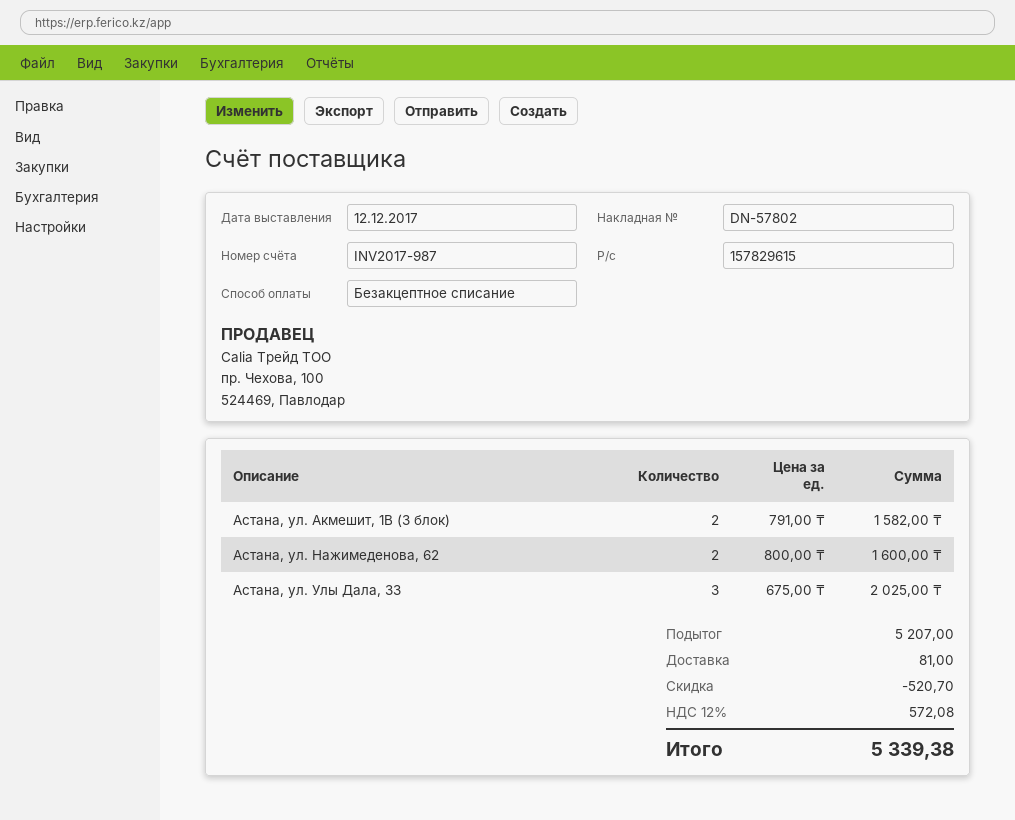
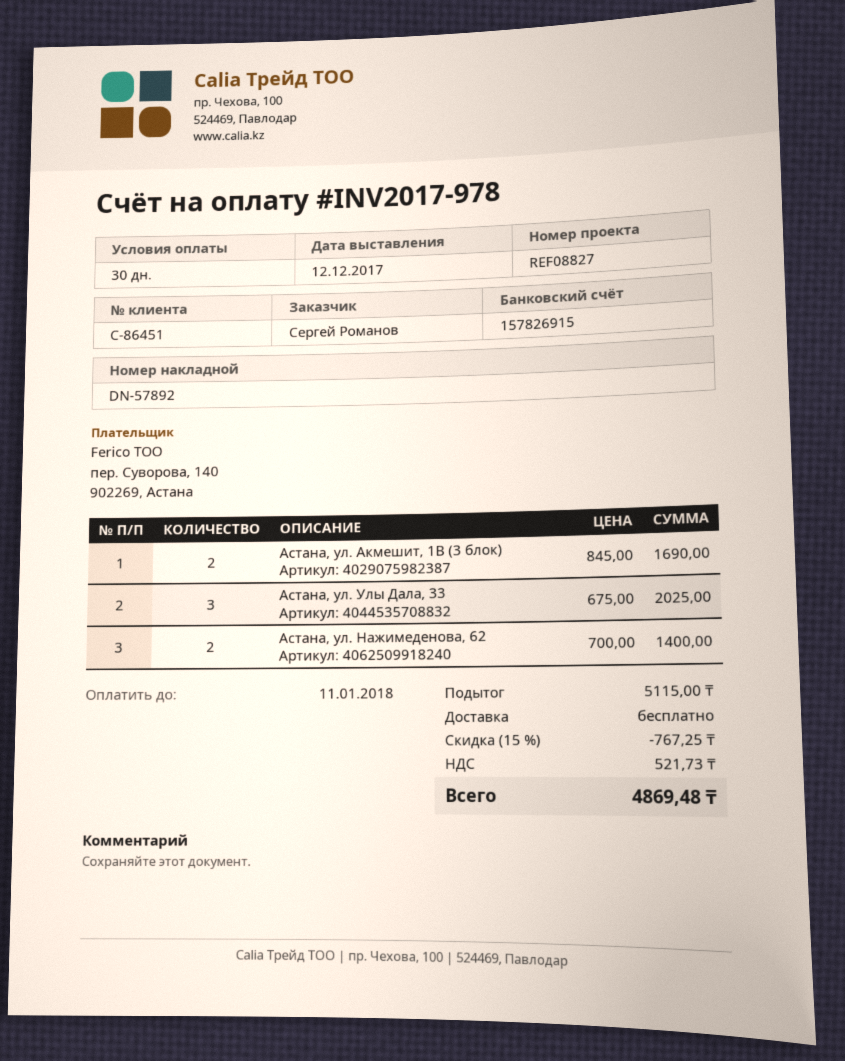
delivery note number: DN-57802 -> DN-57892
invoice number: INV2017-987 -> INV2017-978
bank account: 157829615 -> 157826915
Астана, ул. Акмешит, 1В (3 блок): 2 x 791.00 = 1582.00 -> 2 x 845.00 = 1690.00
Астана, ул. Нажимеденова, 62: 2 x 800.00 = 1600.00 -> 2 x 700.00 = 1400.00
subtotal: 5207.00 -> 5115.00
discount: 520.70 -> 767.25
shipping: 81.00 -> 0.00
tax: 572.08 -> 521.73
total: 5339.38 -> 4869.48

